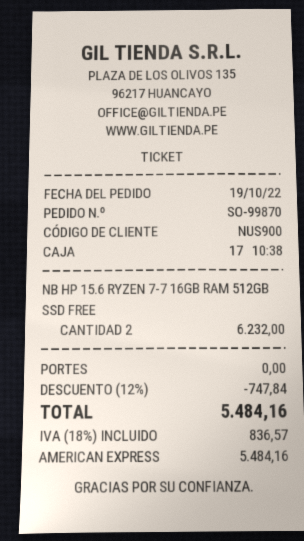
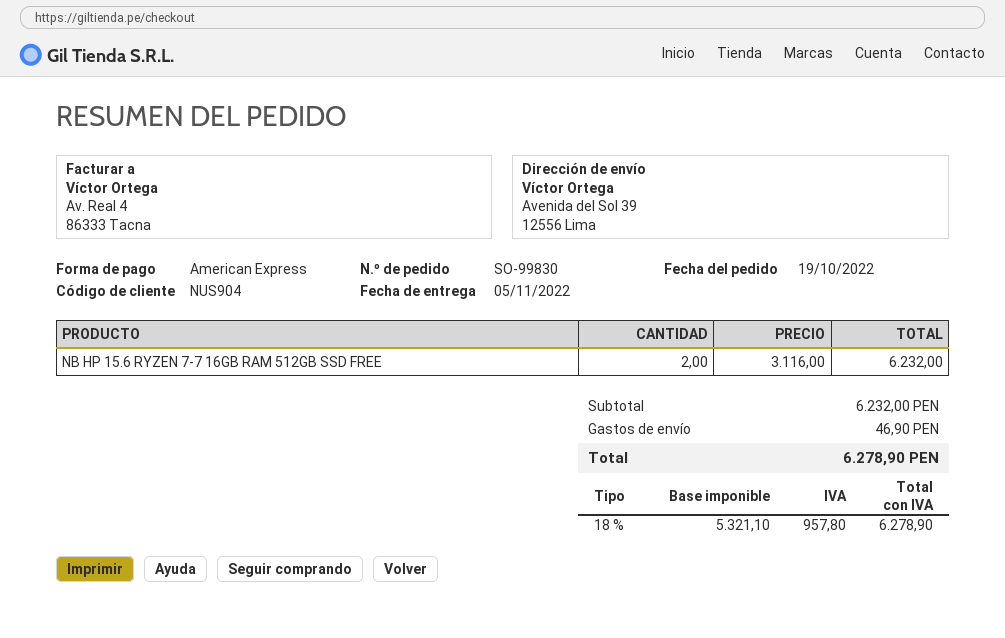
order number: SO-99870 -> SO-99830
customer number: NUS900 -> NUS904
discount: 12% = 747.84 -> none
shipping: 0.00 -> 46.90
tax: 18% = 836.57 -> 18% = 957.80
total: 5484.16 -> 6278.90

